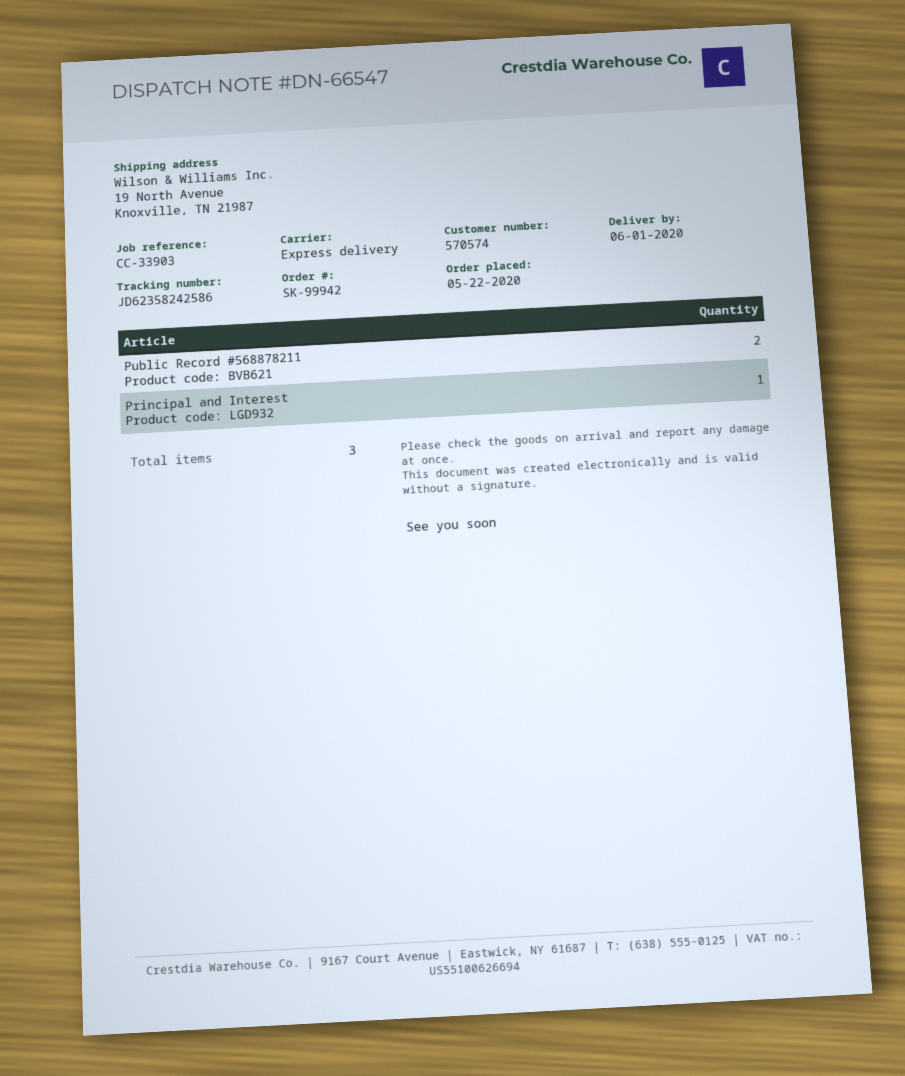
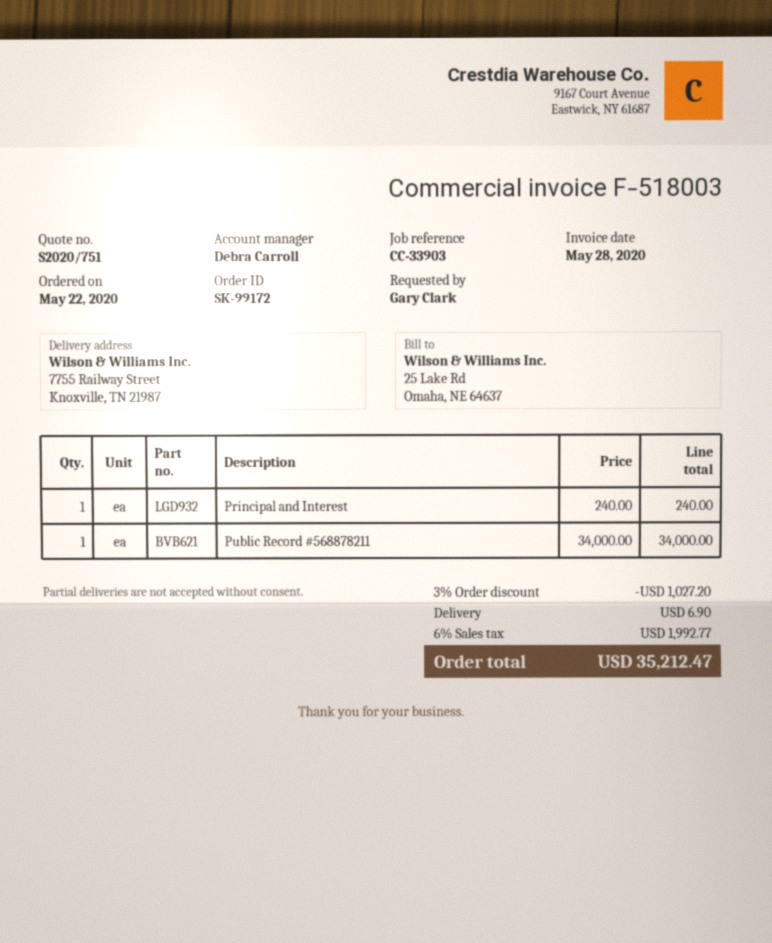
order number: SK-99942 -> SK-99172
ship to: 19 North Avenue, Knoxville, TN 21987 -> 7755 Railway Street, Knoxville, TN 21987
Public Record #568878211: 2 -> 1

